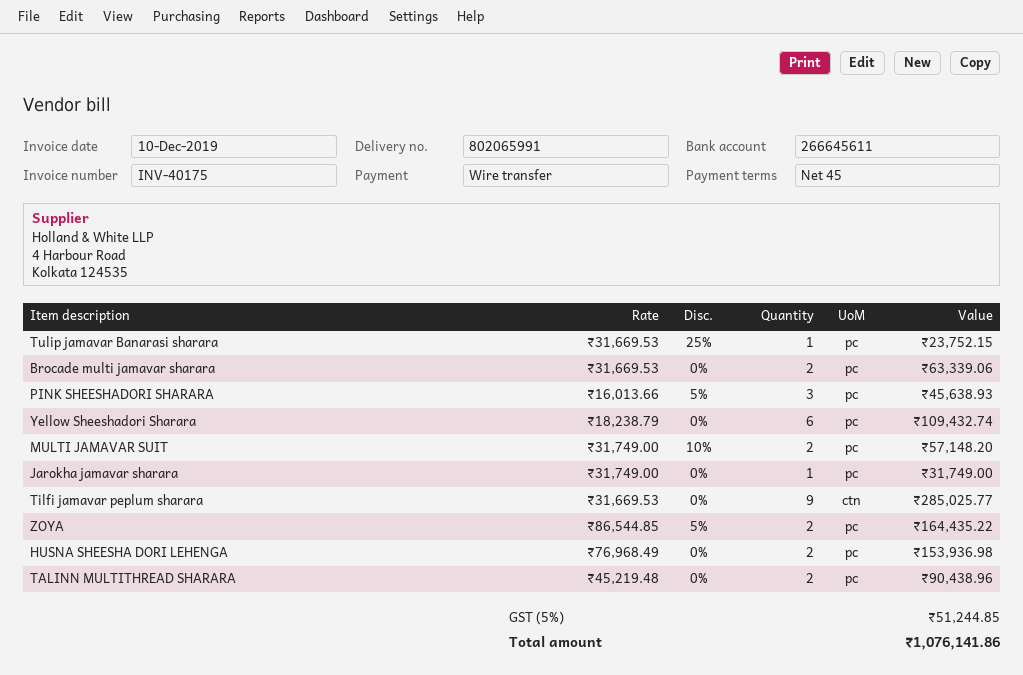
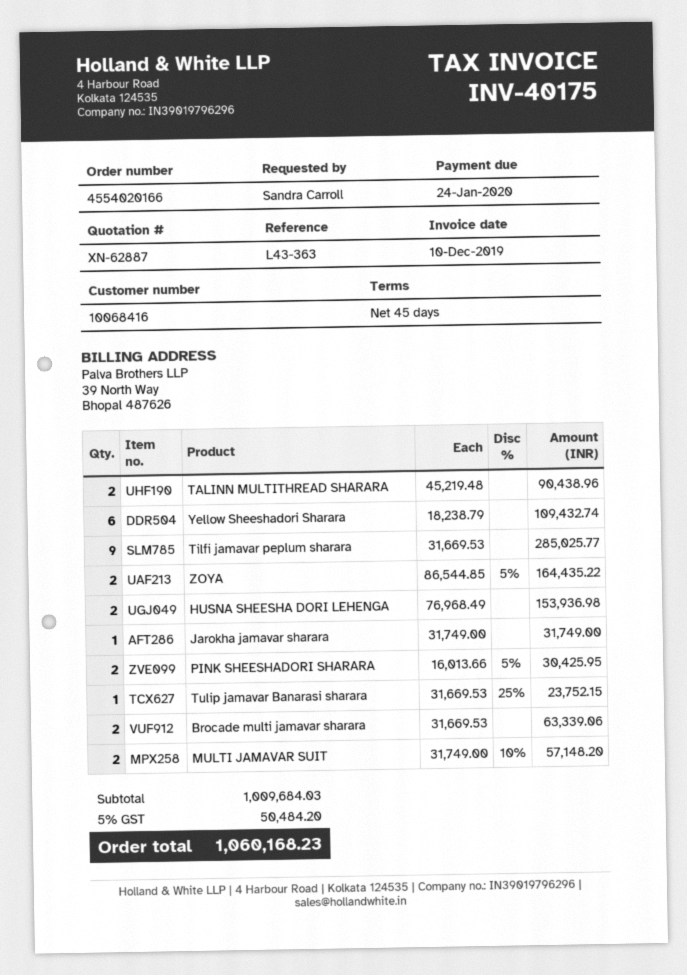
PINK SHEESHADORI SHARARA: 3 x 16013.66 - 5% = 45638.93 -> 2 x 16013.66 - 5% = 30425.95
tax: 5% = 51244.85 -> 5% = 50484.20
total: 1076141.86 -> 1060168.23

